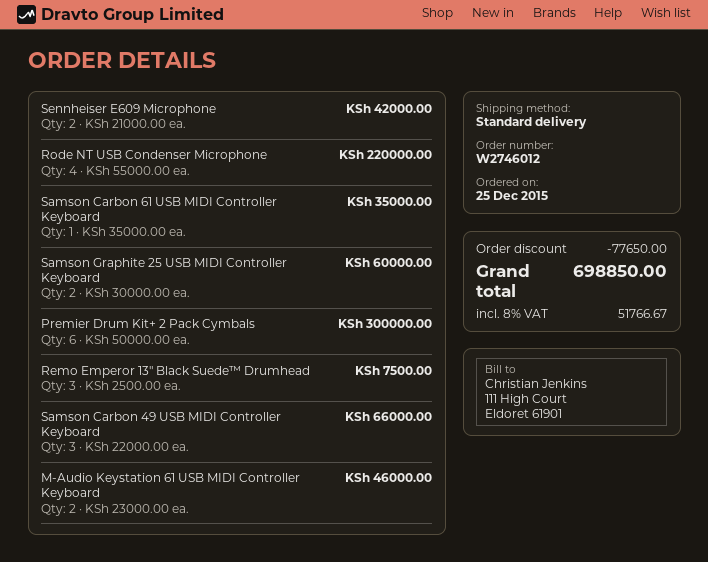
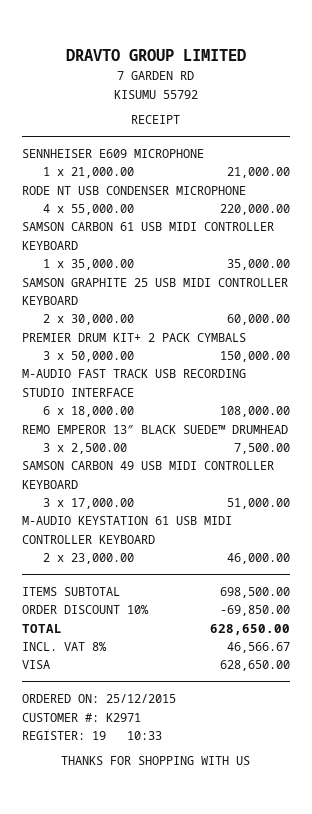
Sennheiser E609 Microphone: 2 x 21000.00 = 42000.00 -> 1 x 21000.00 = 21000.00
Premier Drum Kit+ 2 Pack Cymbals: 6 x 50000.00 = 300000.00 -> 3 x 50000.00 = 150000.00
Samson Carbon 49 USB MIDI Controller Keyboard: 3 x 22000.00 = 66000.00 -> 3 x 17000.00 = 51000.00
M-AUDIO FAST TRACK USB RECORDING STUDIO INTERFACE: none -> 6 x 18000.00 = 108000.00
discount: 77650.00 -> 69850.00
tax: 8% = 51766.67 -> 8% = 46566.67
total: 698850.00 -> 628650.00

